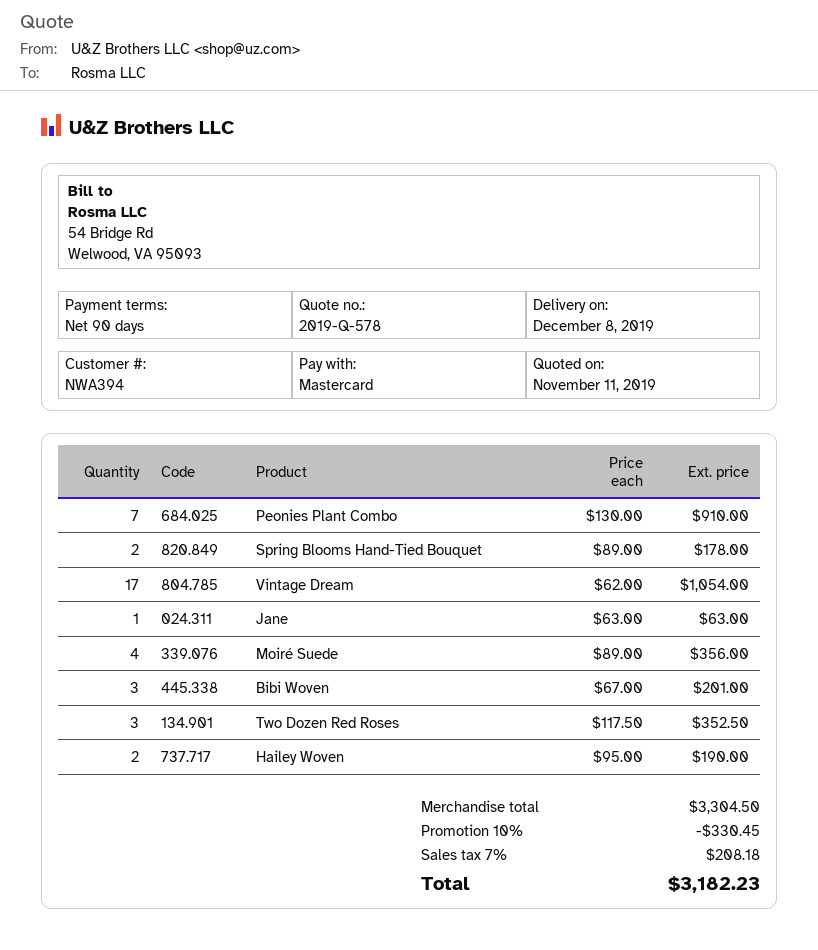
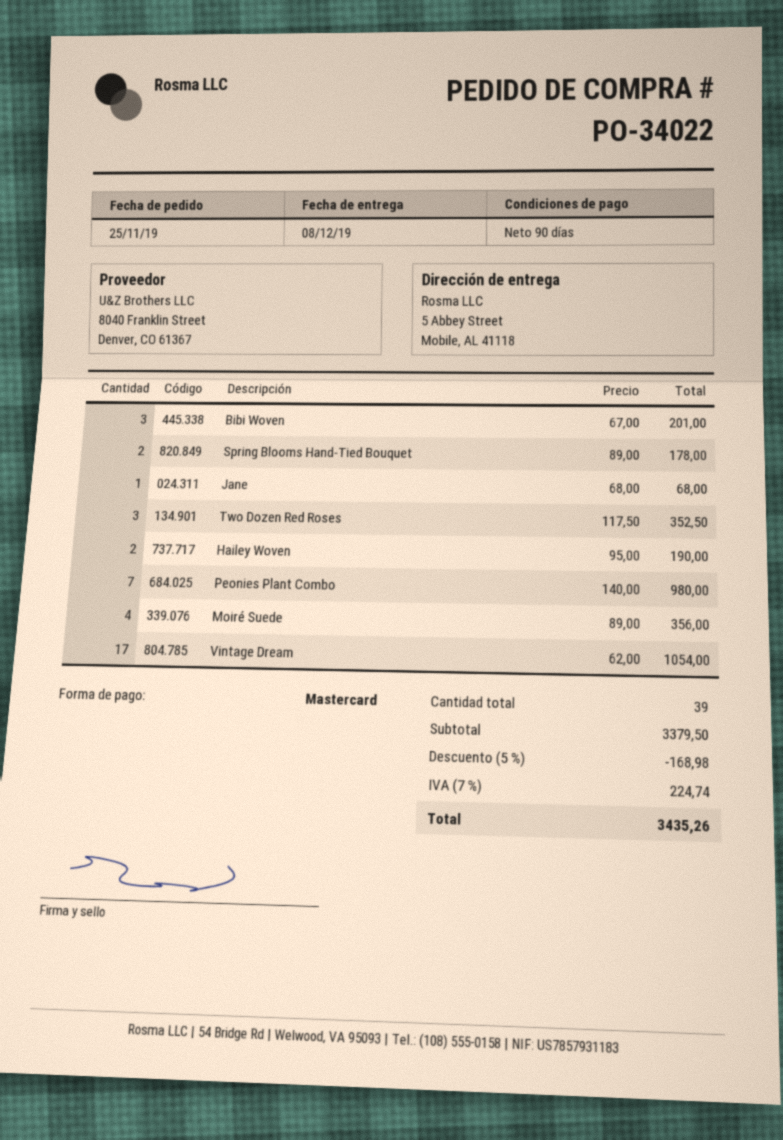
Peonies Plant Combo: 7 x 130.00 = 910.00 -> 7 x 140.00 = 980.00
Jane: 1 x 63.00 = 63.00 -> 1 x 68.00 = 68.00
subtotal: 3304.50 -> 3379.50
discount: 10% = 330.45 -> 5% = 168.98
tax: 7% = 208.18 -> 7% = 224.74
total: 3182.23 -> 3435.26

